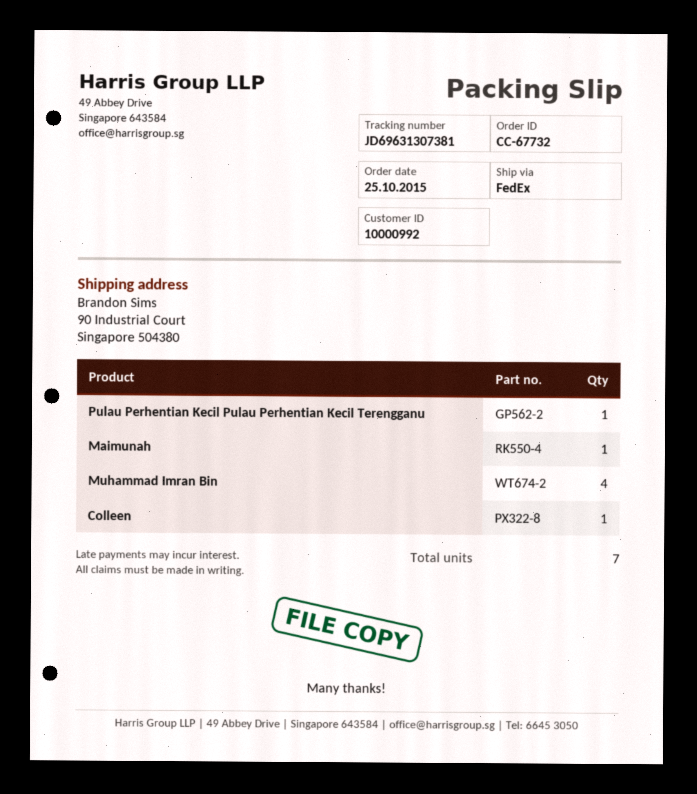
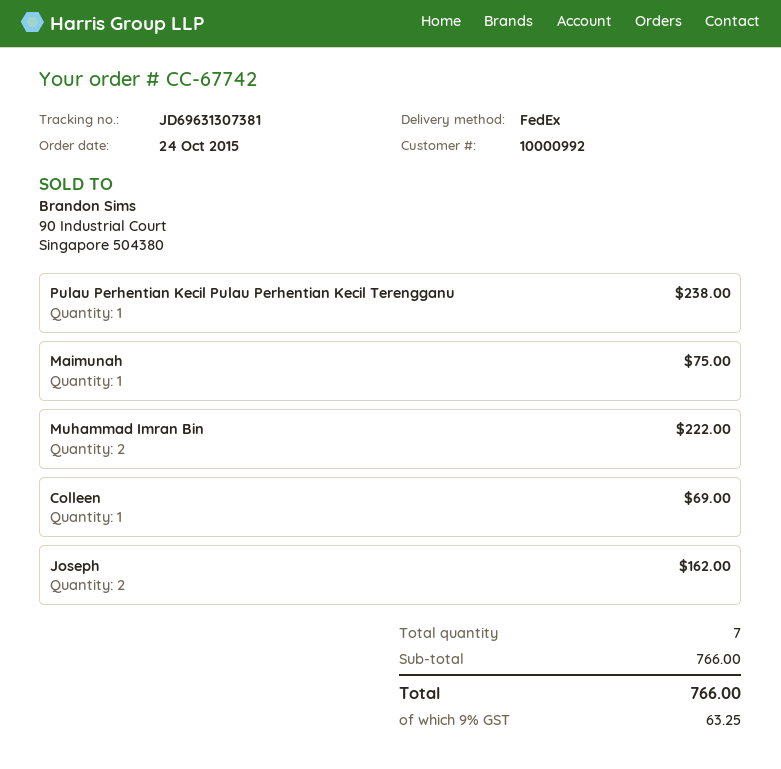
order number: CC-67732 -> CC-67742
order date: 2015-10-25 -> 2015-10-24
Muhammad Imran Bin: 4 -> 2
Joseph: none -> 2

